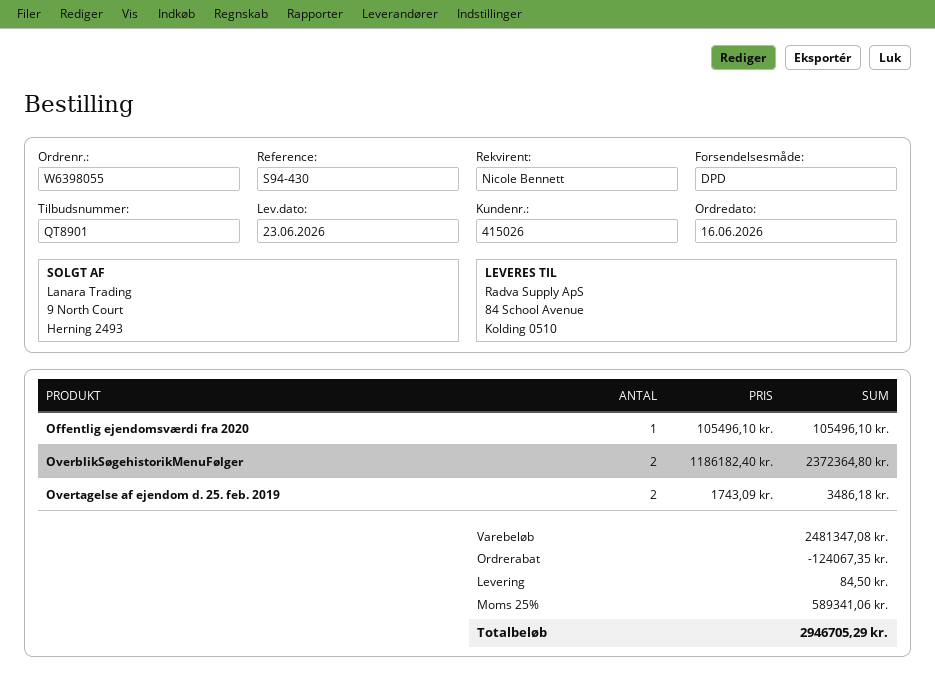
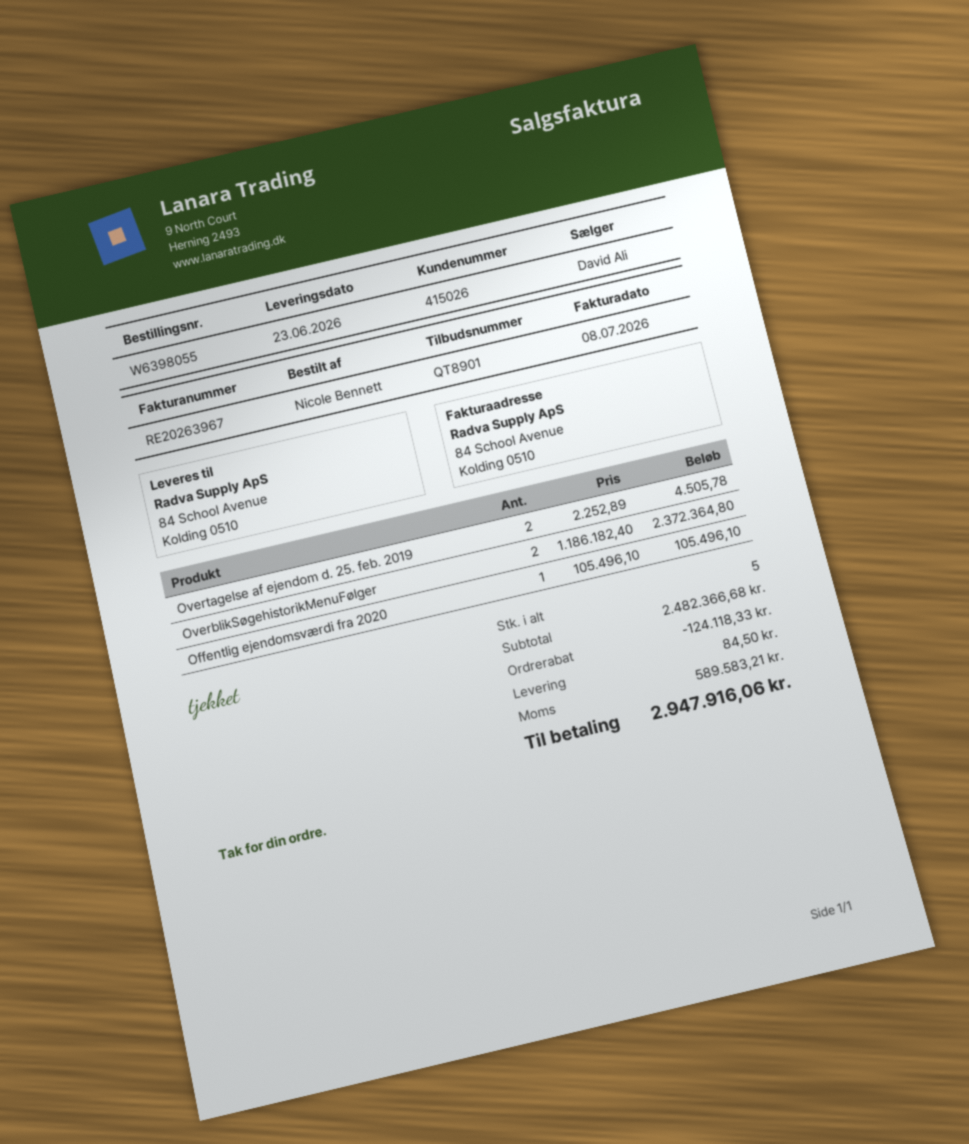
Overtagelse af ejendom d. 25. feb. 2019: 2 x 1743.09 = 3486.18 -> 2 x 2252.89 = 4505.78
subtotal: 2481347.08 -> 2482366.68
discount: 124067.35 -> 124118.33
tax: 589341.06 -> 589583.21
total: 2946705.29 -> 2947916.06

